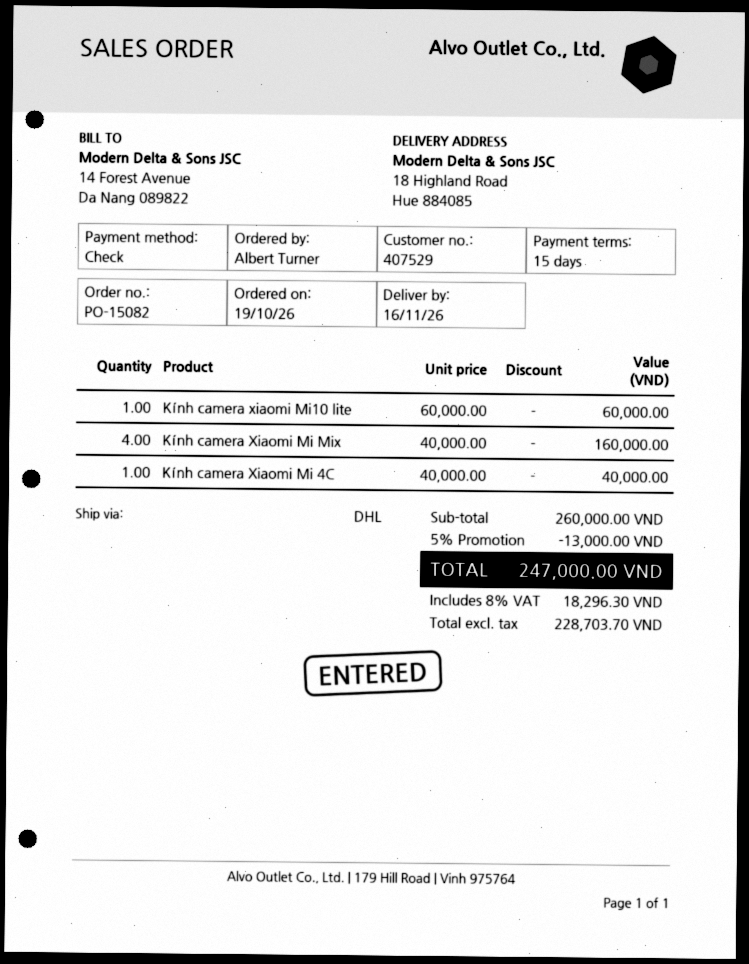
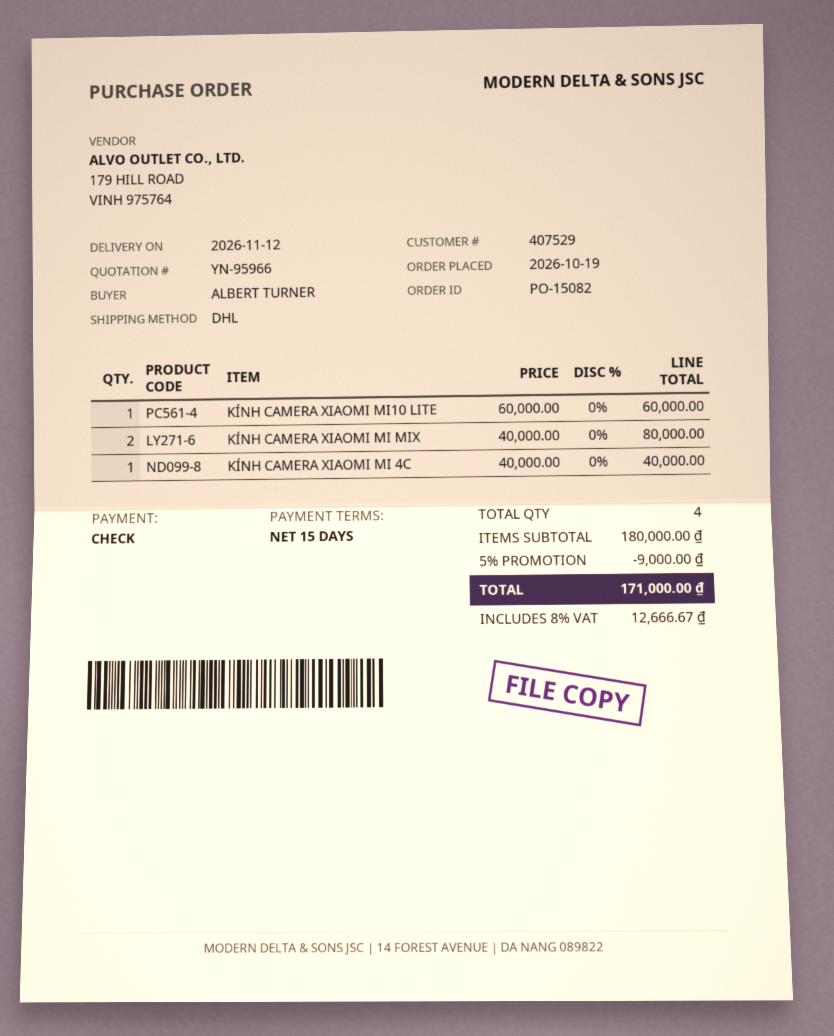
delivery date: 2026-11-16 -> 2026-11-12
Kính camera Xiaomi Mi Mix: 4 x 40000.00 = 160000.00 -> 2 x 40000.00 = 80000.00
subtotal: 260000.00 -> 180000.00
discount: 5% = 13000.00 -> 5% = 9000.00
tax: 8% = 18296.30 -> 8% = 12666.67
total: 247000.00 -> 171000.00

